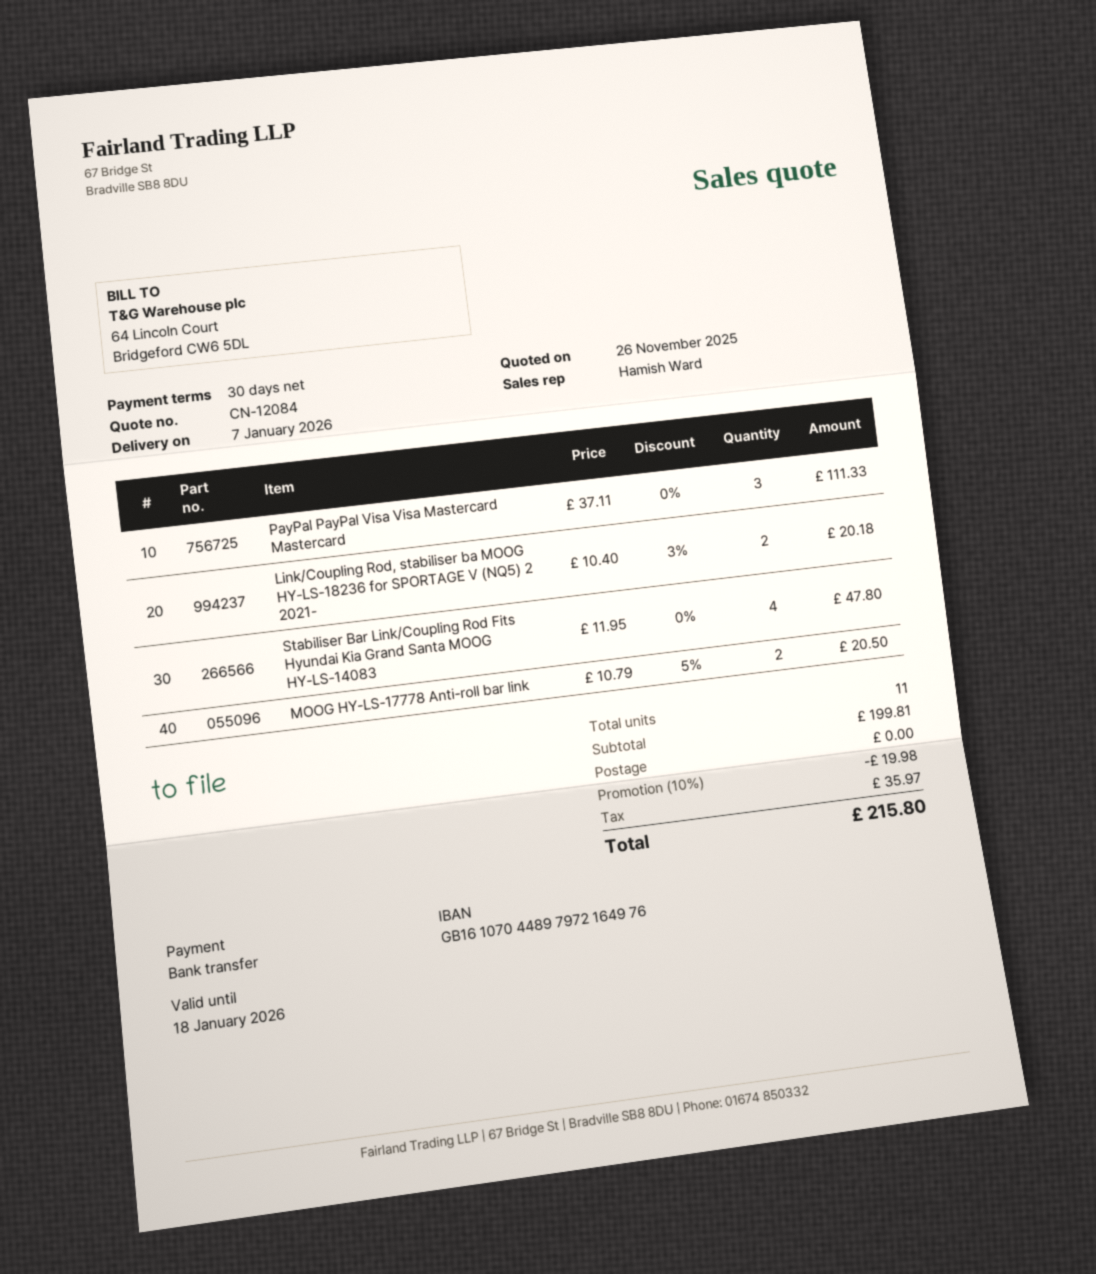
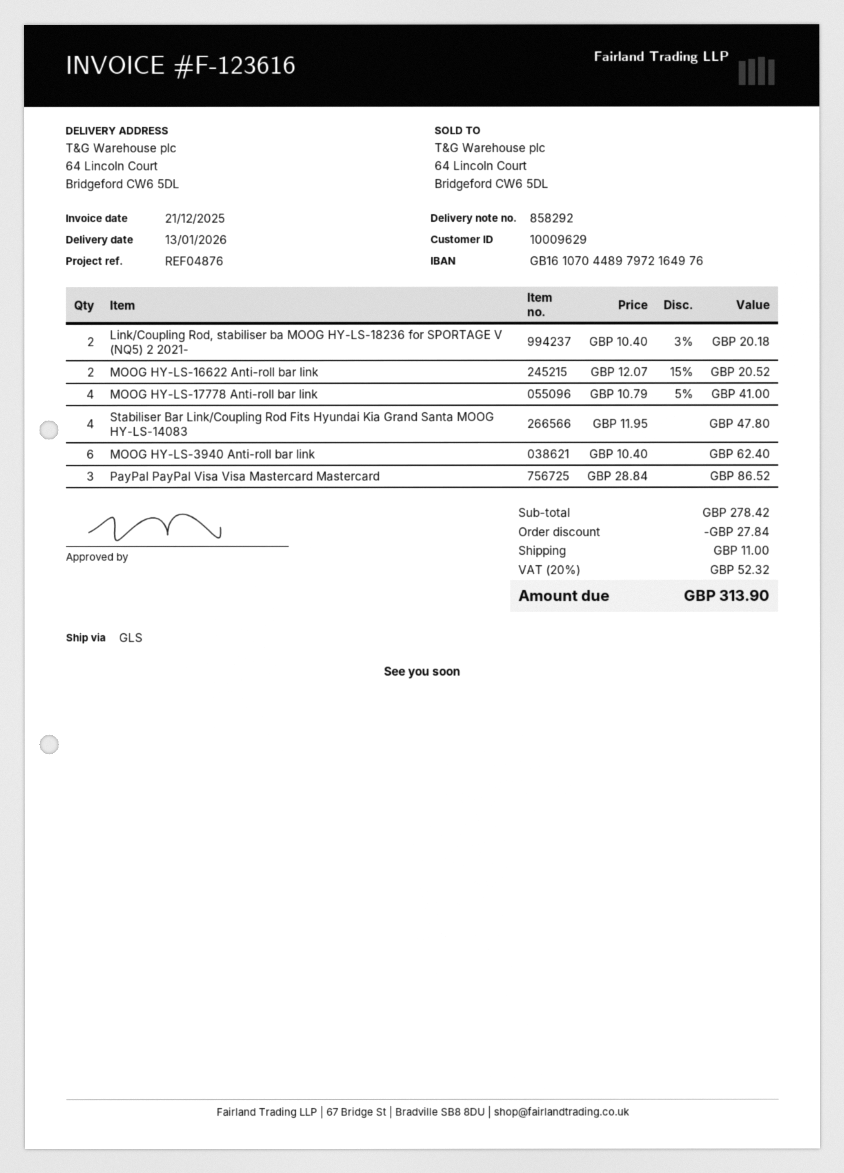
delivery date: 2026-01-07 -> 2026-01-13
PayPal PayPal Visa Visa Mastercard Mastercard: 3 x 37.11 = 111.33 -> 3 x 28.84 = 86.52
MOOG HY-LS-17778 Anti-roll bar link: 2 x 10.79 - 5% = 20.50 -> 4 x 10.79 - 5% = 41.00
MOOG HY-LS-16622 Anti-roll bar link: none -> 2 x 12.07 - 15% = 20.52
MOOG HY-LS-3940 Anti-roll bar link: none -> 6 x 10.40 = 62.40
subtotal: 199.81 -> 278.42
discount: 19.98 -> 27.84
shipping: 0.00 -> 11.00
tax: 35.97 -> 52.32
total: 215.80 -> 313.90

